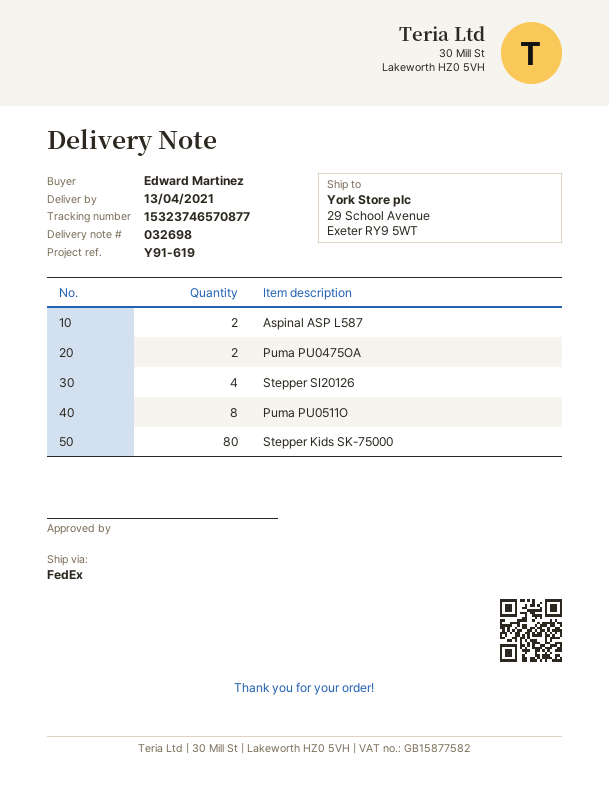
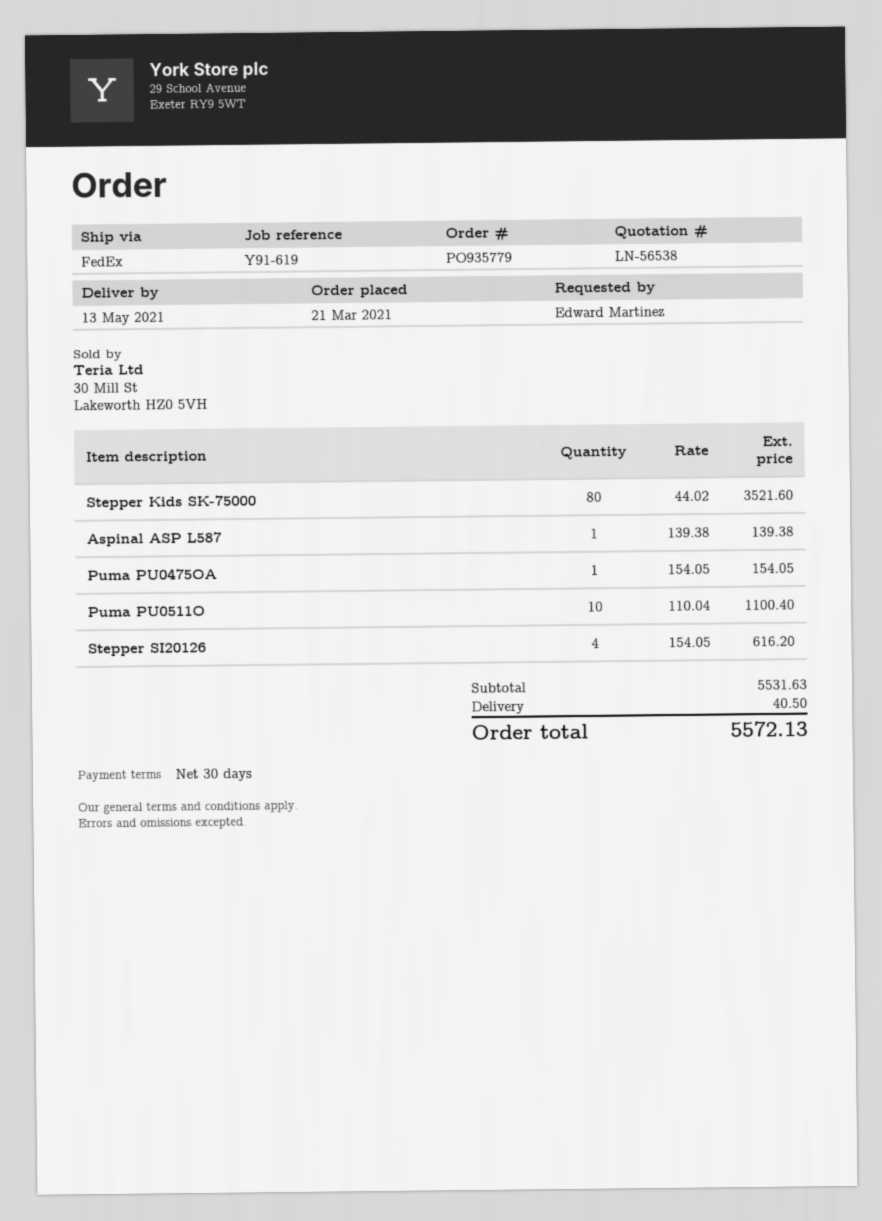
delivery date: 2021-04-13 -> 2021-05-13
Aspinal ASP L587: 2 -> 1
Puma PU0475OA: 2 -> 1
Puma PU0511O: 8 -> 10

